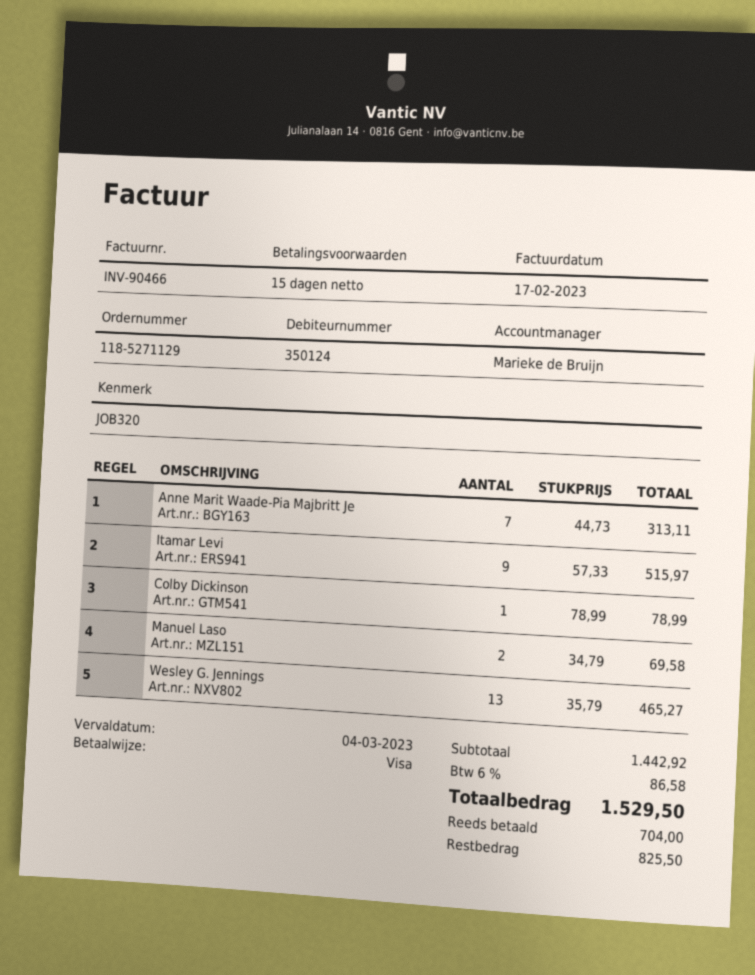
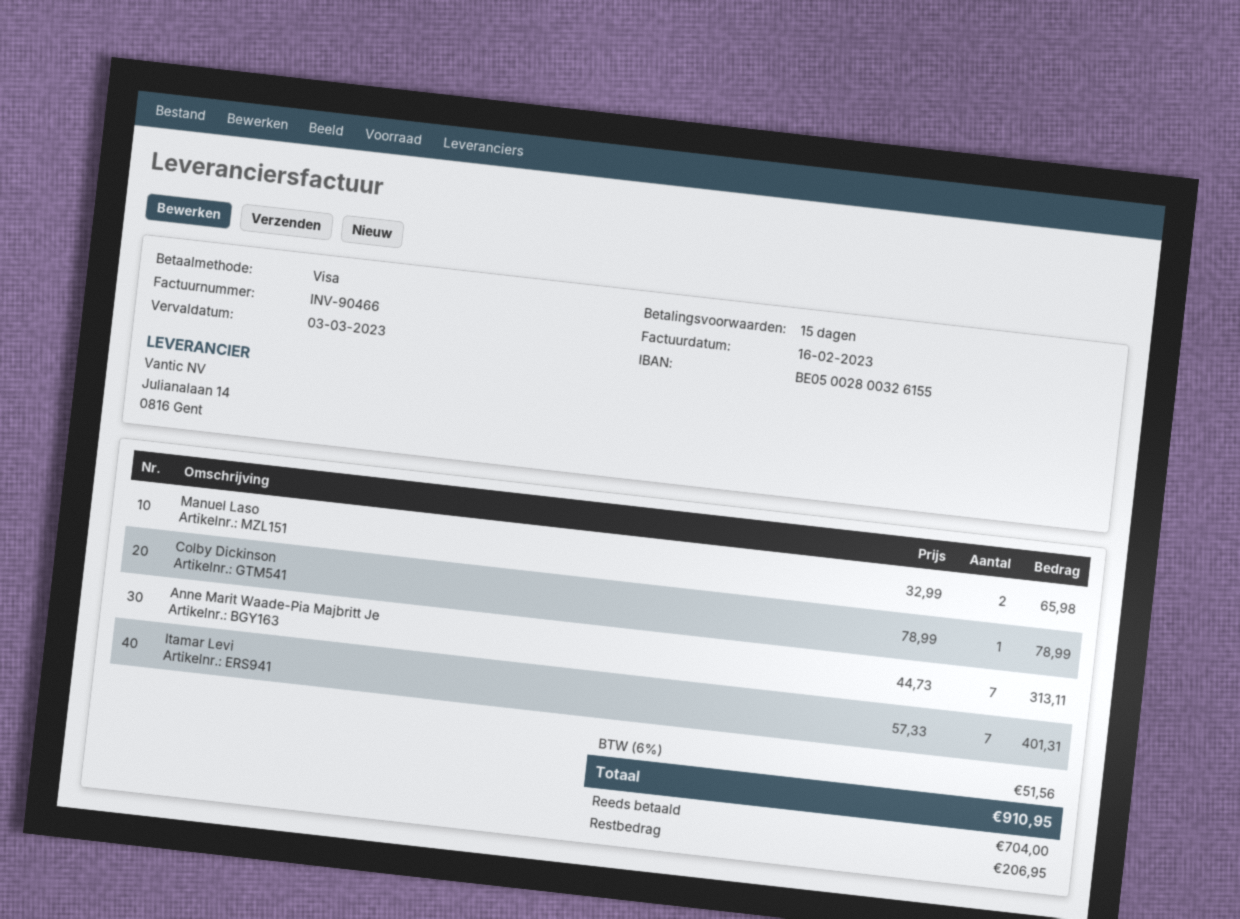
invoice date: 2023-02-17 -> 2023-02-16
due date: 2023-03-04 -> 2023-03-03
Itamar Levi: 9 x 57.33 = 515.97 -> 7 x 57.33 = 401.31
Manuel Laso: 2 x 34.79 = 69.58 -> 2 x 32.99 = 65.98
Wesley G. Jennings: 13 x 35.79 = 465.27 -> none
tax: 6% = 86.58 -> 6% = 51.56
total: 1529.50 -> 910.95
balance: 825.50 -> 206.95

